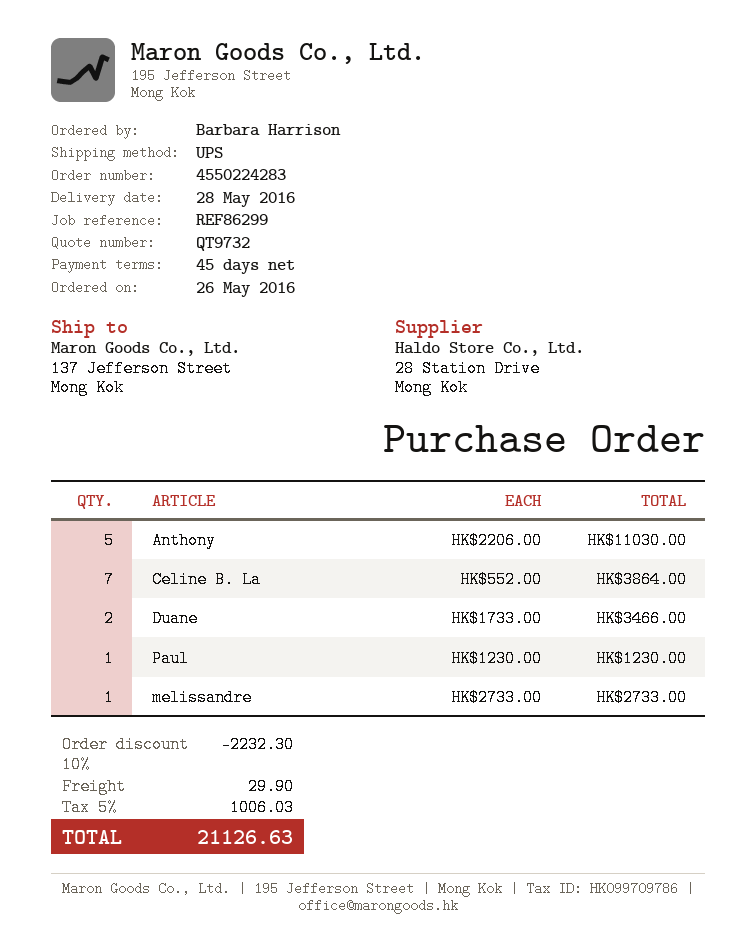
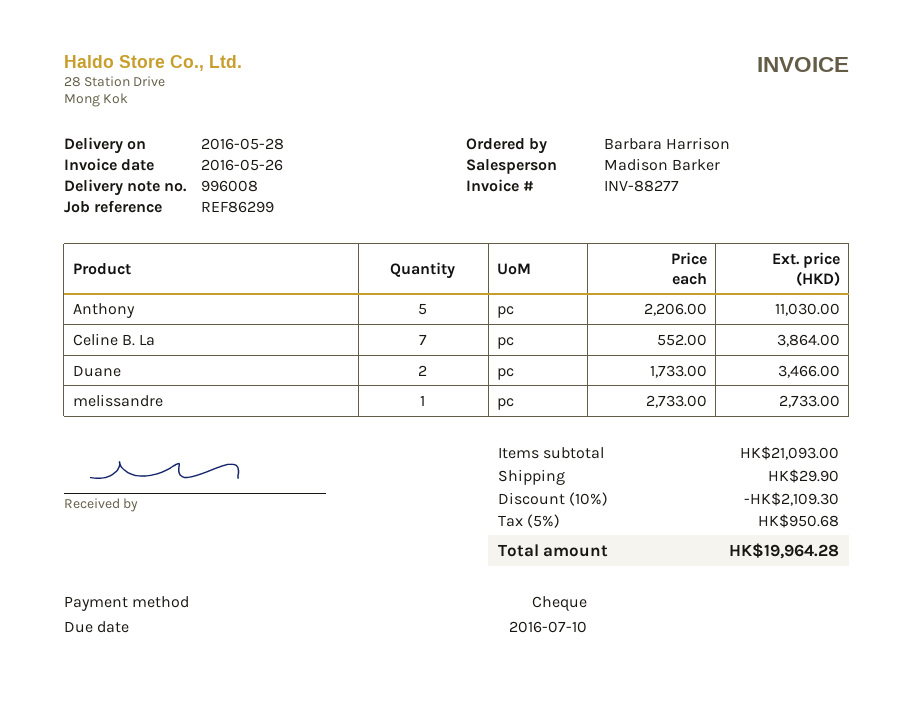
Paul: 1 x 1230.00 = 1230.00 -> none
discount: 10% = 2232.30 -> 10% = 2109.30
tax: 5% = 1006.03 -> 5% = 950.68
total: 21126.63 -> 19964.28

